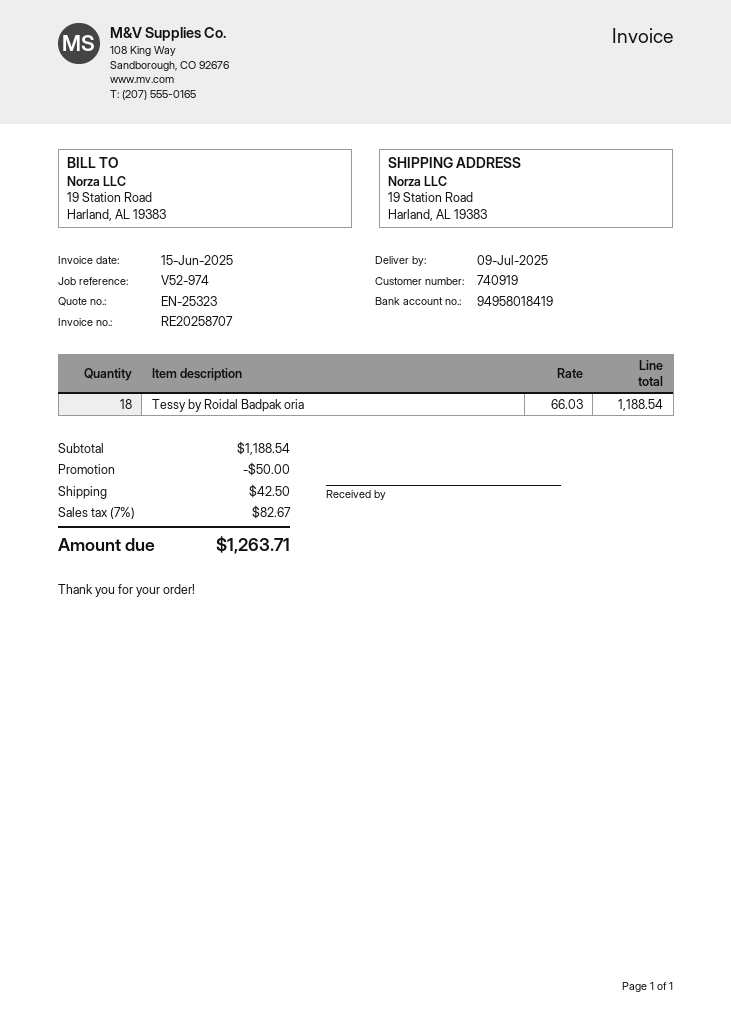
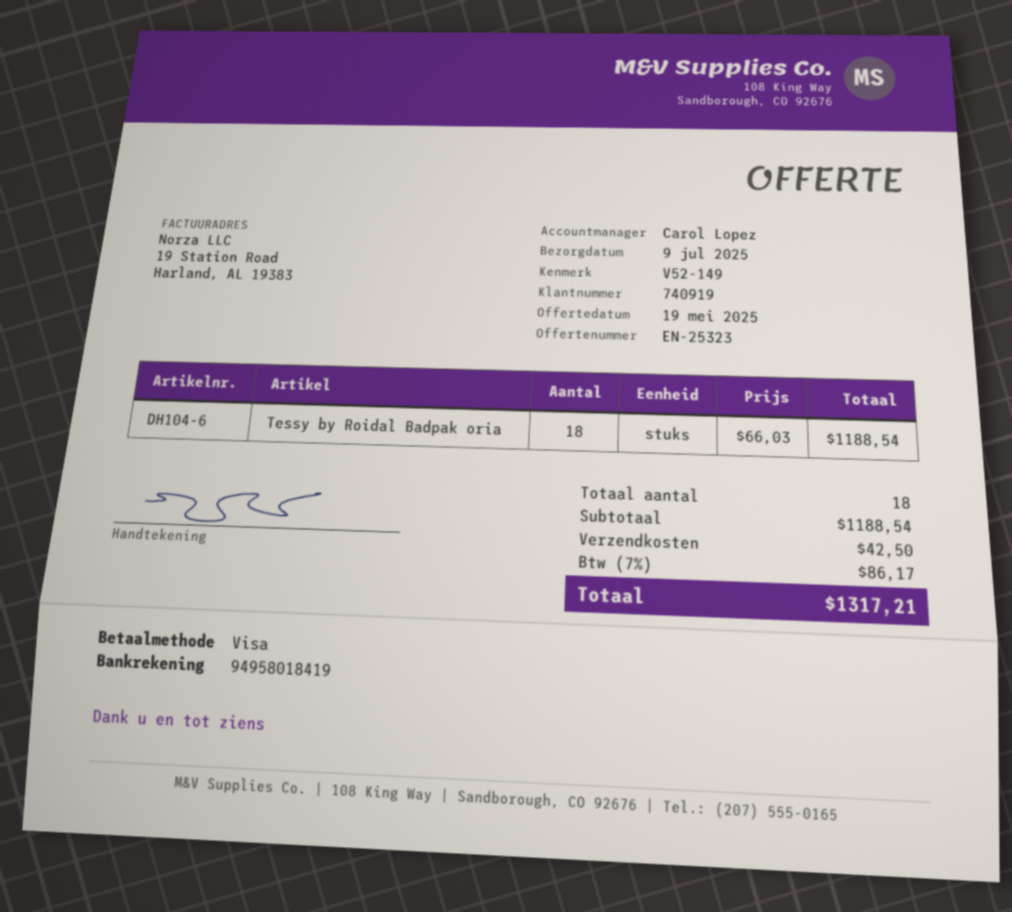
reference: V52-974 -> V52-149
discount: 50.00 -> none
tax: 7% = 82.67 -> 7% = 86.17
total: 1263.71 -> 1317.21

